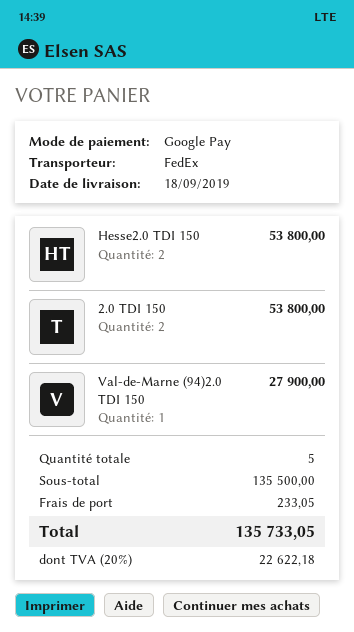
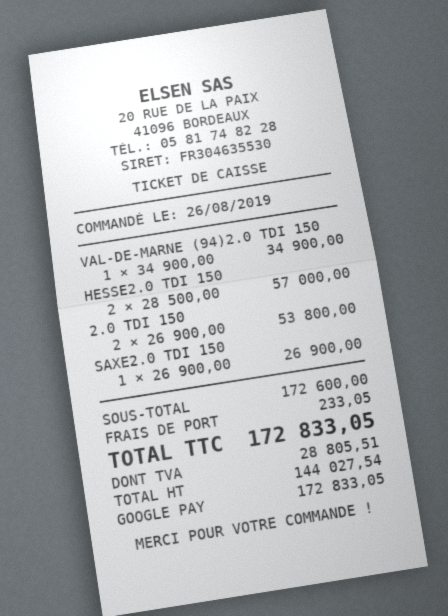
Hesse2.0 TDI 150: 2 for 53800.00 -> 2 for 57000.00
Val-de-Marne (94)2.0 TDI 150: 1 for 27900.00 -> 1 for 34900.00
SAXE2.0 TDI 150: none -> 1 for 26900.00
subtotal: 135500.00 -> 172600.00
tax: 22622.18 -> 28805.51
total: 135733.05 -> 172833.05

